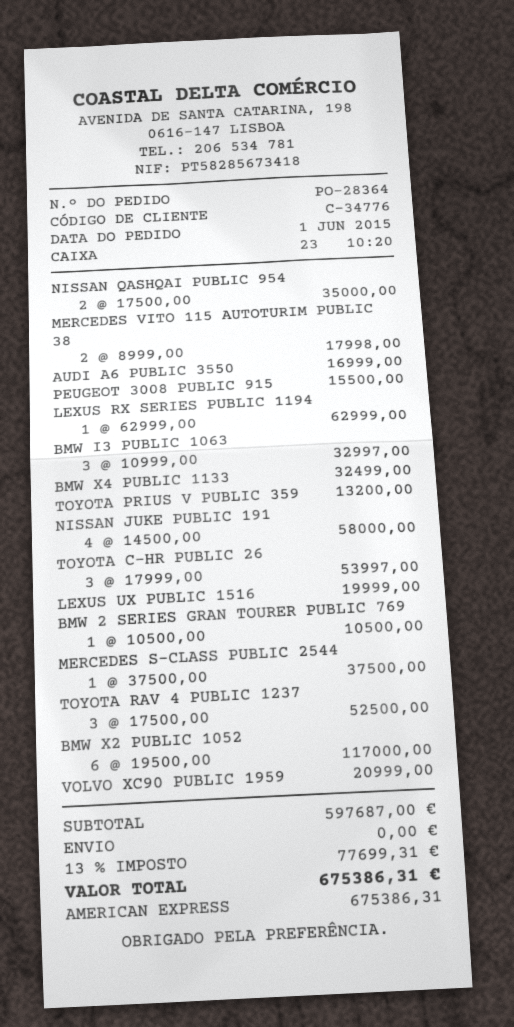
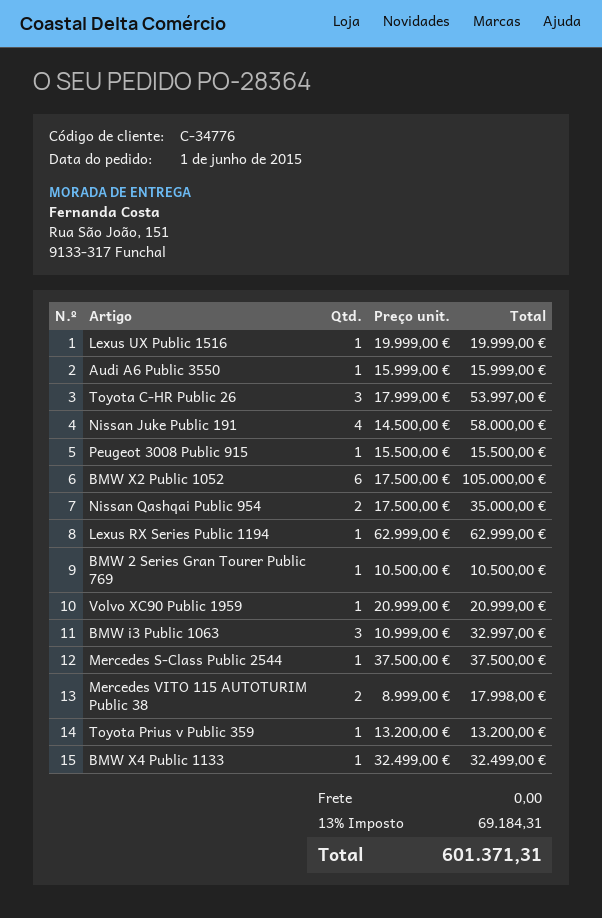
AUDI A6 PUBLIC 3550: 1 x 16999.00 = 16999.00 -> 1 x 15999.00 = 15999.00
TOYOTA RAV 4 PUBLIC 1237: 3 x 17500.00 = 52500.00 -> none
BMW X2 PUBLIC 1052: 6 x 19500.00 = 117000.00 -> 6 x 17500.00 = 105000.00
tax: 13% = 77699.31 -> 13% = 69184.31
total: 675386.31 -> 601371.31

